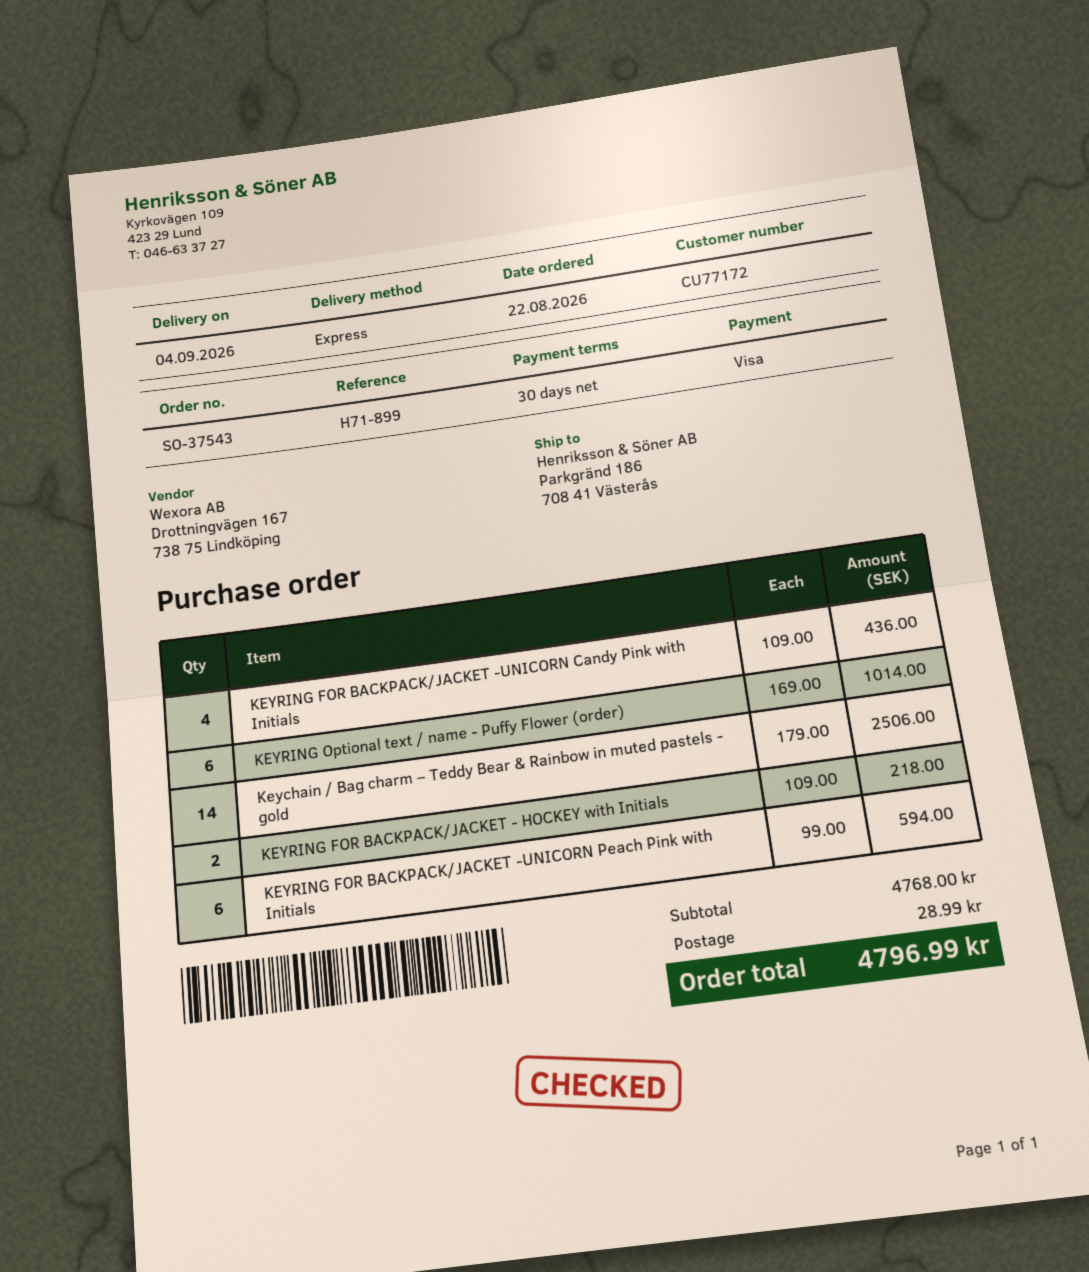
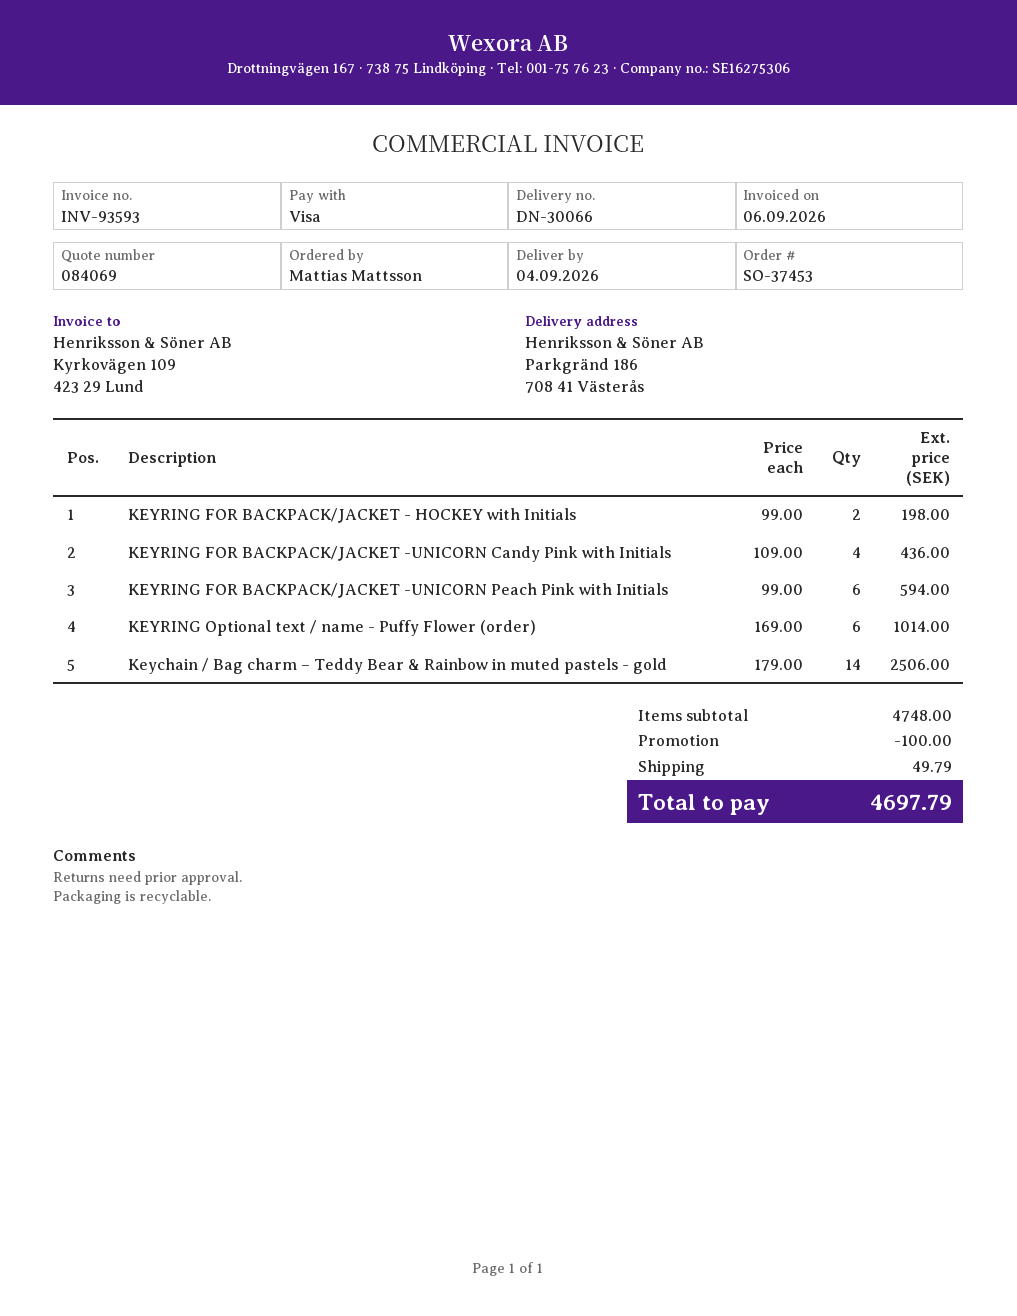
order number: SO-37543 -> SO-37453
KEYRING FOR BACKPACK/JACKET - HOCKEY with Initials: 2 x 109.00 = 218.00 -> 2 x 99.00 = 198.00
subtotal: 4768.00 -> 4748.00
discount: none -> 100.00
shipping: 28.99 -> 49.79
total: 4796.99 -> 4697.79

